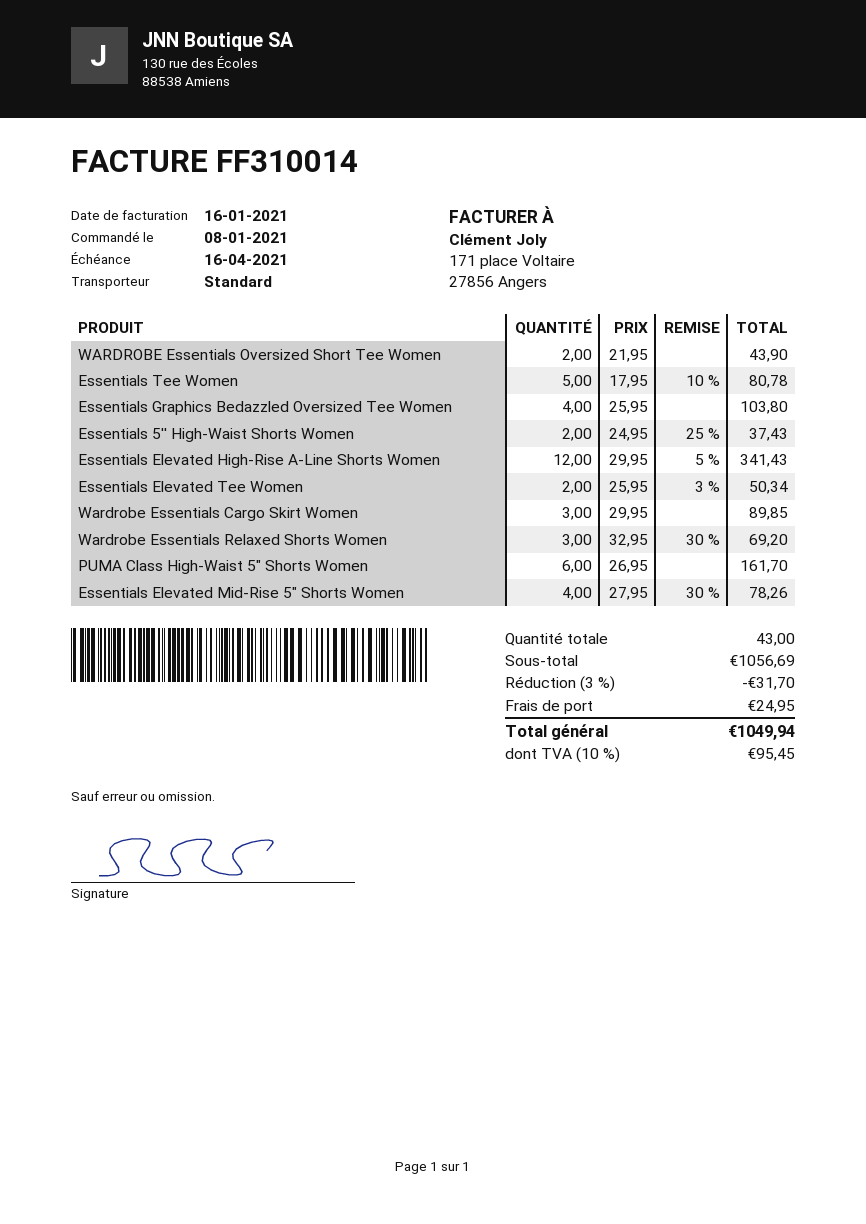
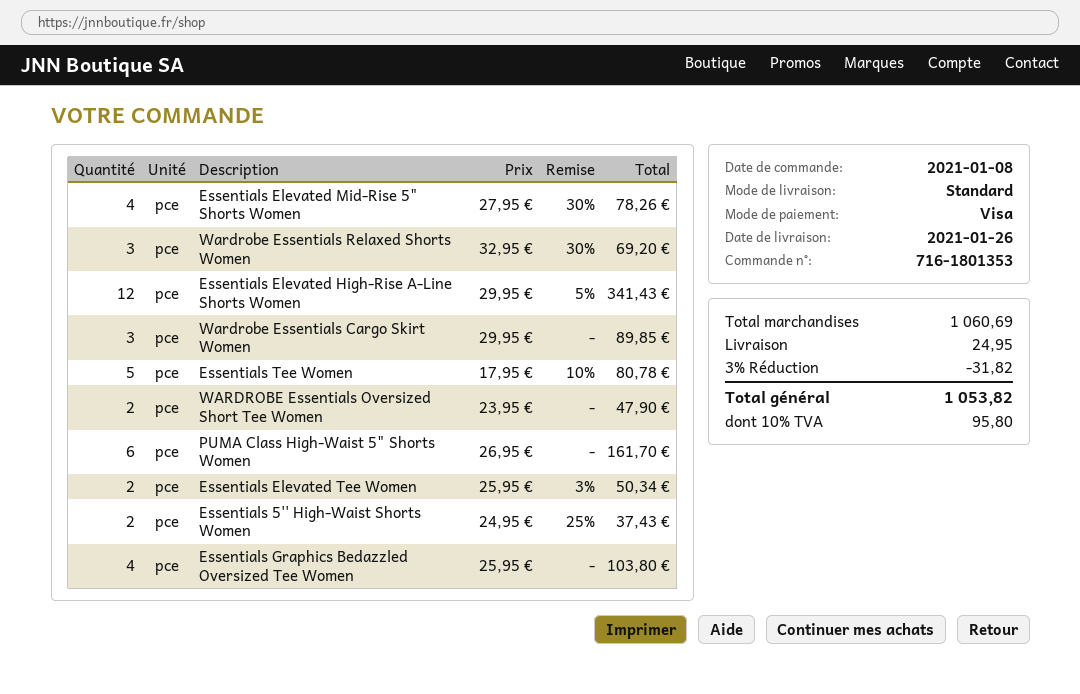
WARDROBE Essentials Oversized Short Tee Women: 2 x 21.95 = 43.90 -> 2 x 23.95 = 47.90
subtotal: 1056.69 -> 1060.69
discount: 3% = 31.70 -> 3% = 31.82
tax: 10% = 95.45 -> 10% = 95.80
total: 1049.94 -> 1053.82

